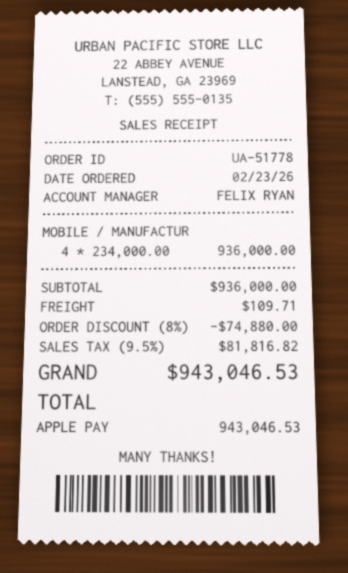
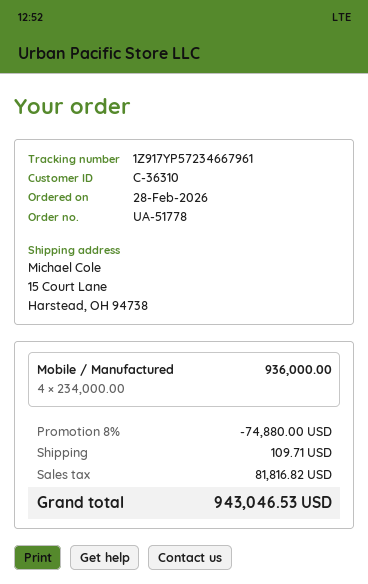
order date: 2026-02-23 -> 2026-02-28

